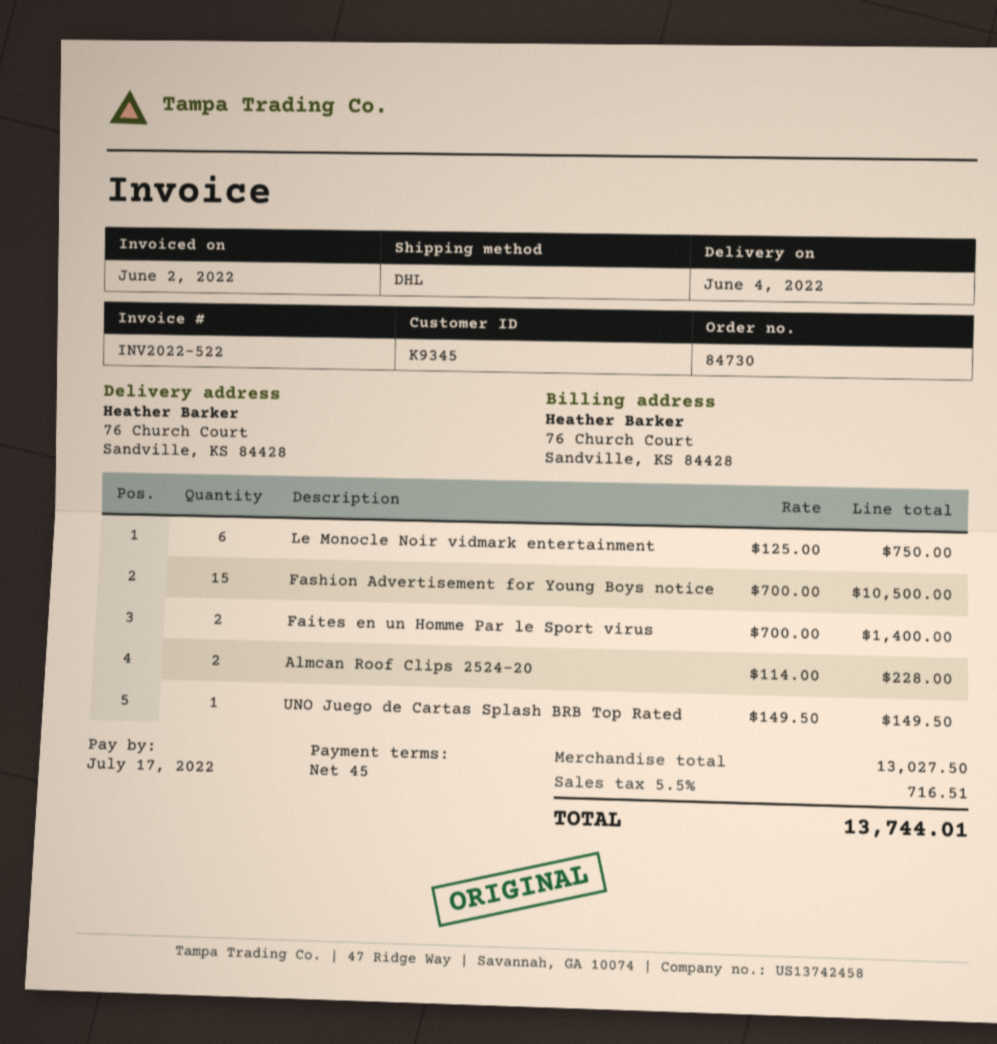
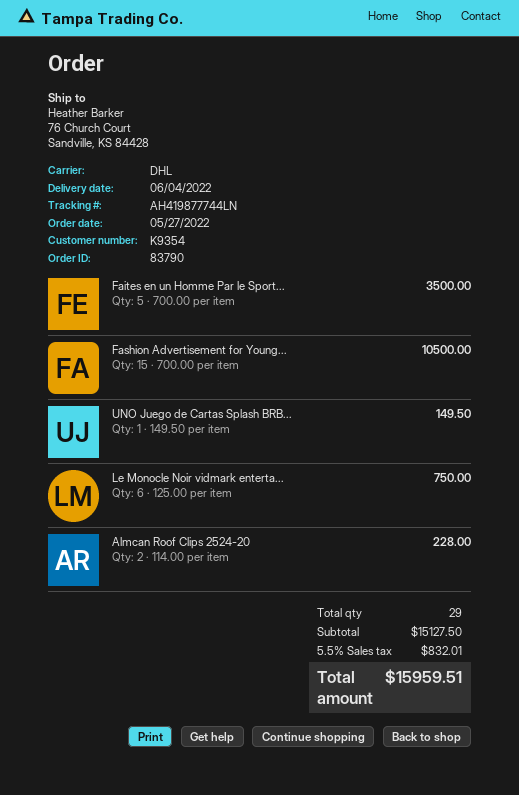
order number: 84730 -> 83790
customer number: K9345 -> K9354
Faites en un Homme Par le Sport virus: 2 x 700.00 = 1400.00 -> 5 x 700.00 = 3500.00
subtotal: 13027.50 -> 15127.50
tax: 5.5% = 716.51 -> 5.5% = 832.01
total: 13744.01 -> 15959.51

